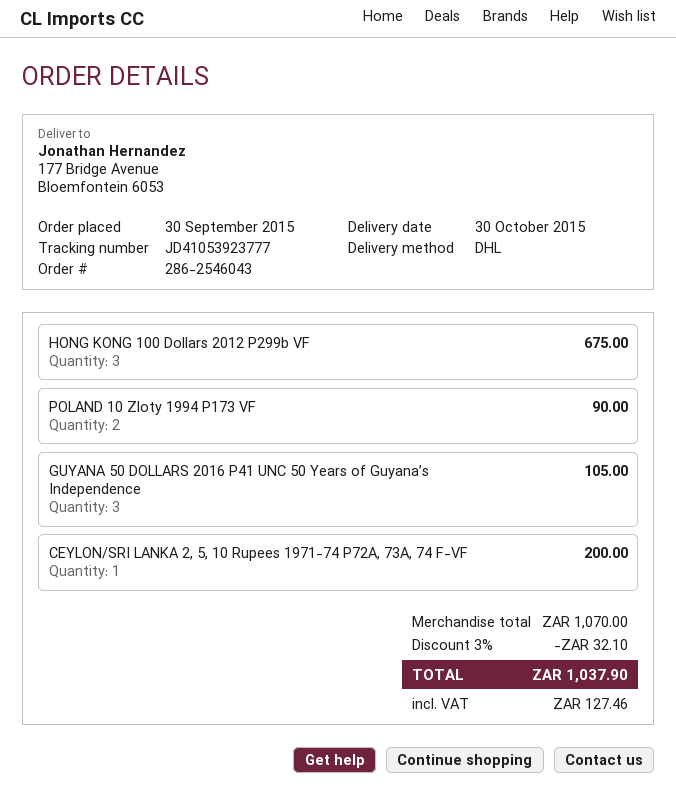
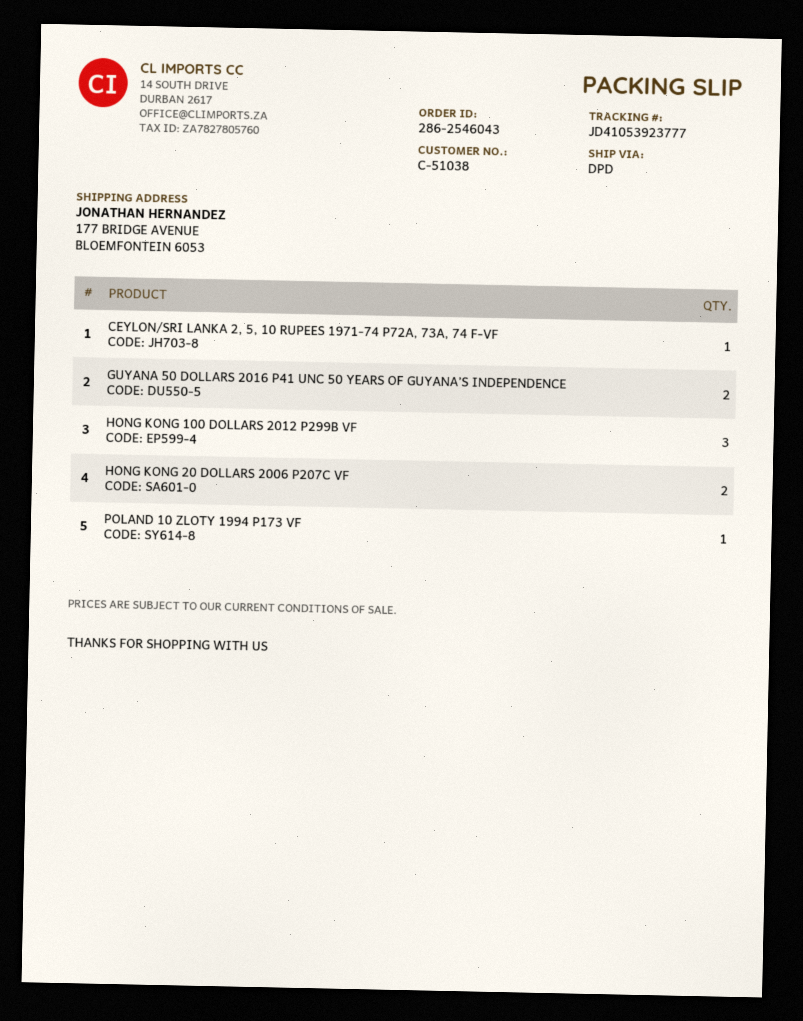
shipping method: DHL -> DPD
POLAND 10 Zloty 1994 P173 VF: 2 -> 1
GUYANA 50 DOLLARS 2016 P41 UNC 50 Years of Guyana’s Independence: 3 -> 2
HONG KONG 20 DOLLARS 2006 P207C VF: none -> 2

